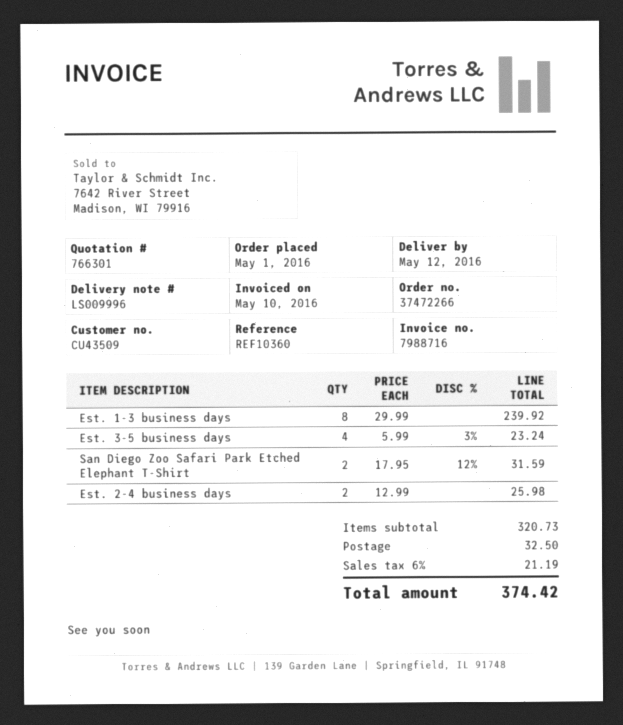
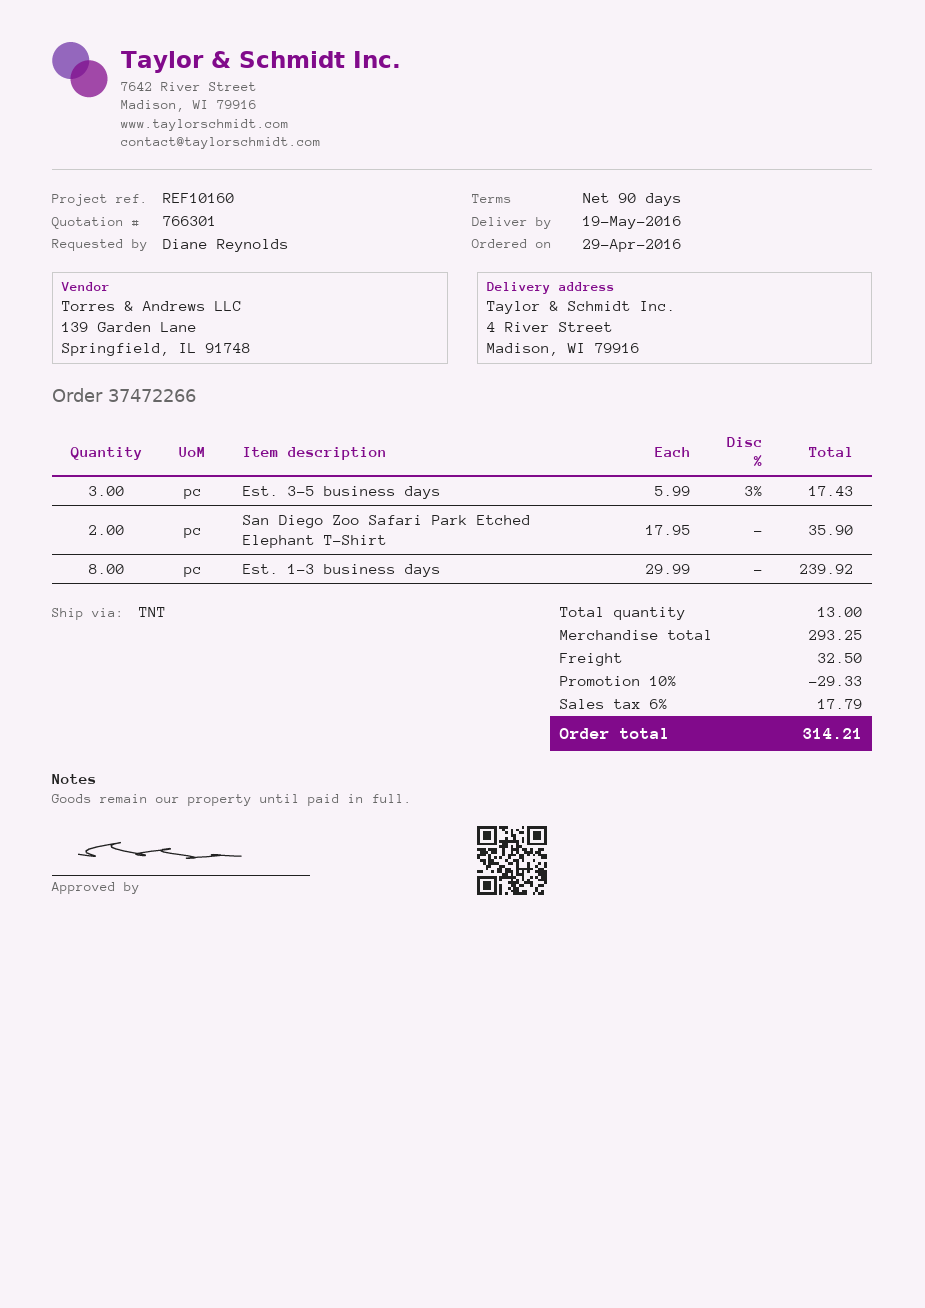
order date: 2016-05-01 -> 2016-04-29
delivery date: 2016-05-12 -> 2016-05-19
reference: REF10360 -> REF10160
Est. 3-5 business days: 4 x 5.99 - 3% = 23.24 -> 3 x 5.99 - 3% = 17.43
San Diego Zoo Safari Park Etched Elephant T-Shirt: 2 x 17.95 - 12% = 31.59 -> 2 x 17.95 = 35.90
Est. 2-4 business days: 2 x 12.99 = 25.98 -> none
subtotal: 320.73 -> 293.25
discount: none -> 10% = 29.33
tax: 6% = 21.19 -> 6% = 17.79
total: 374.42 -> 314.21

